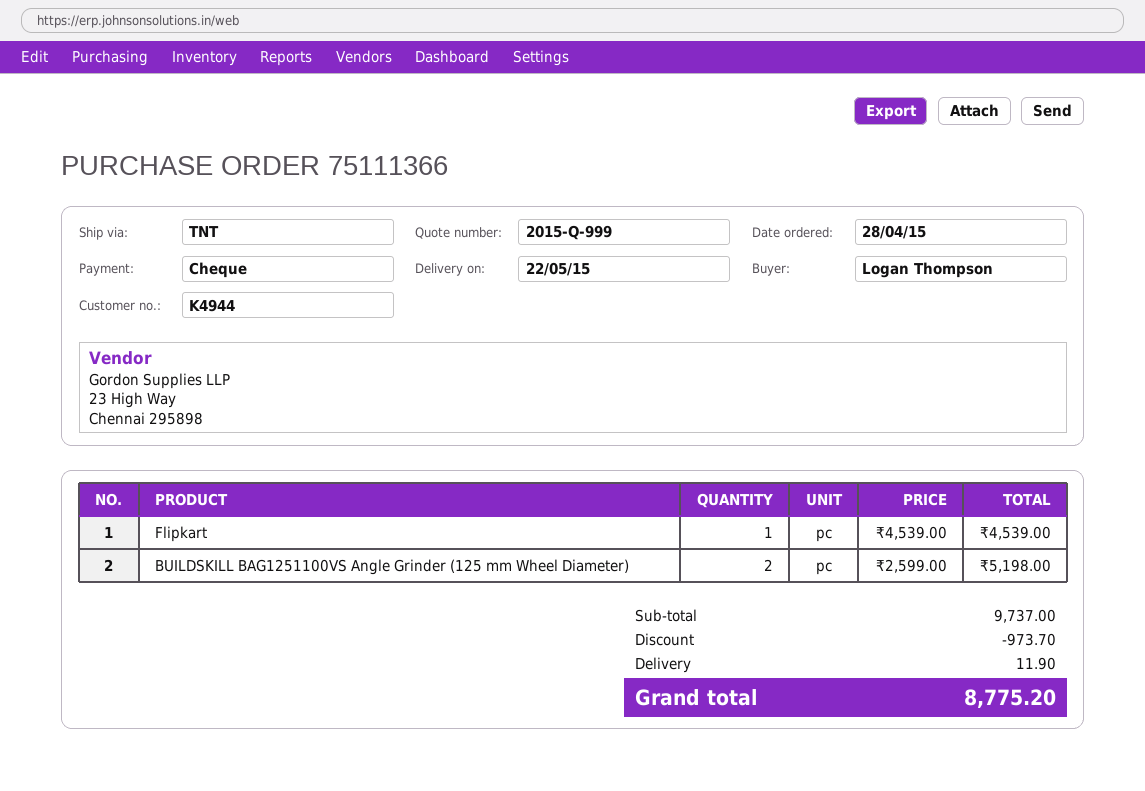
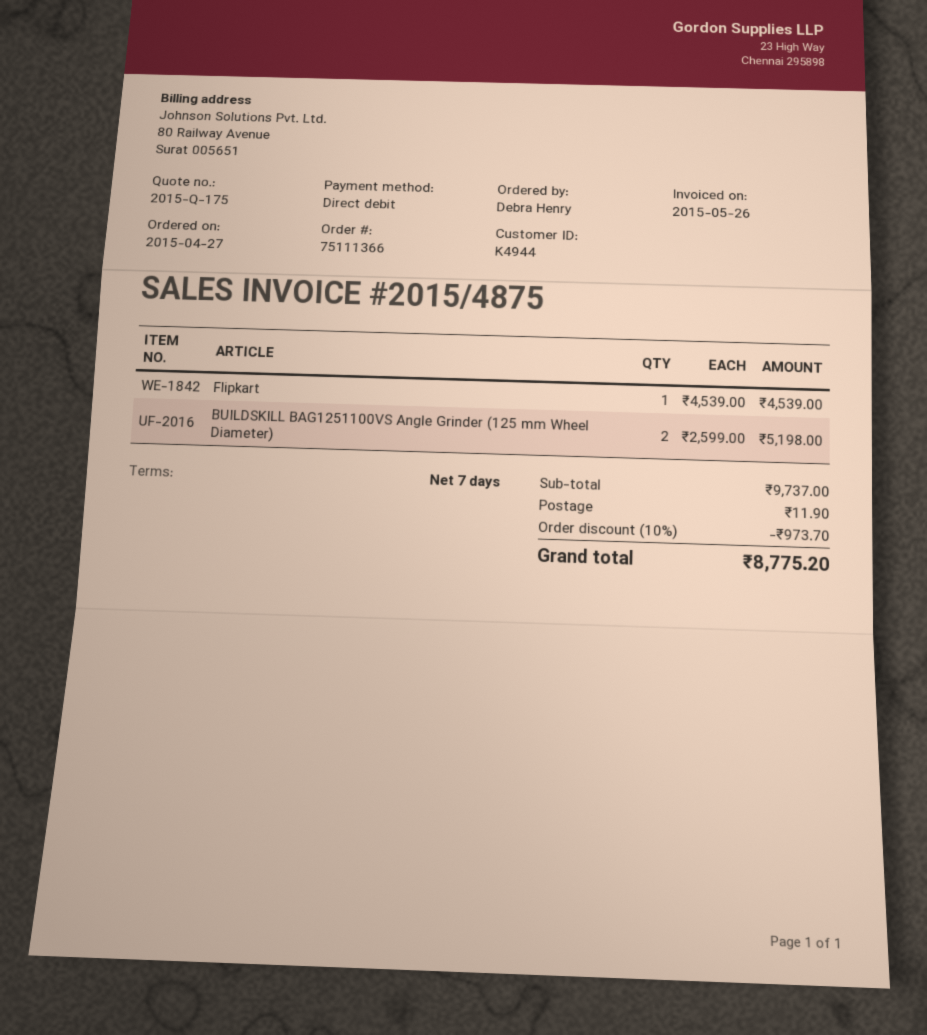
quote number: 2015-Q-999 -> 2015-Q-175
order date: 2015-04-28 -> 2015-04-27
ordered by: Logan Thompson -> Debra Henry
payment method: cheque -> direct debit

